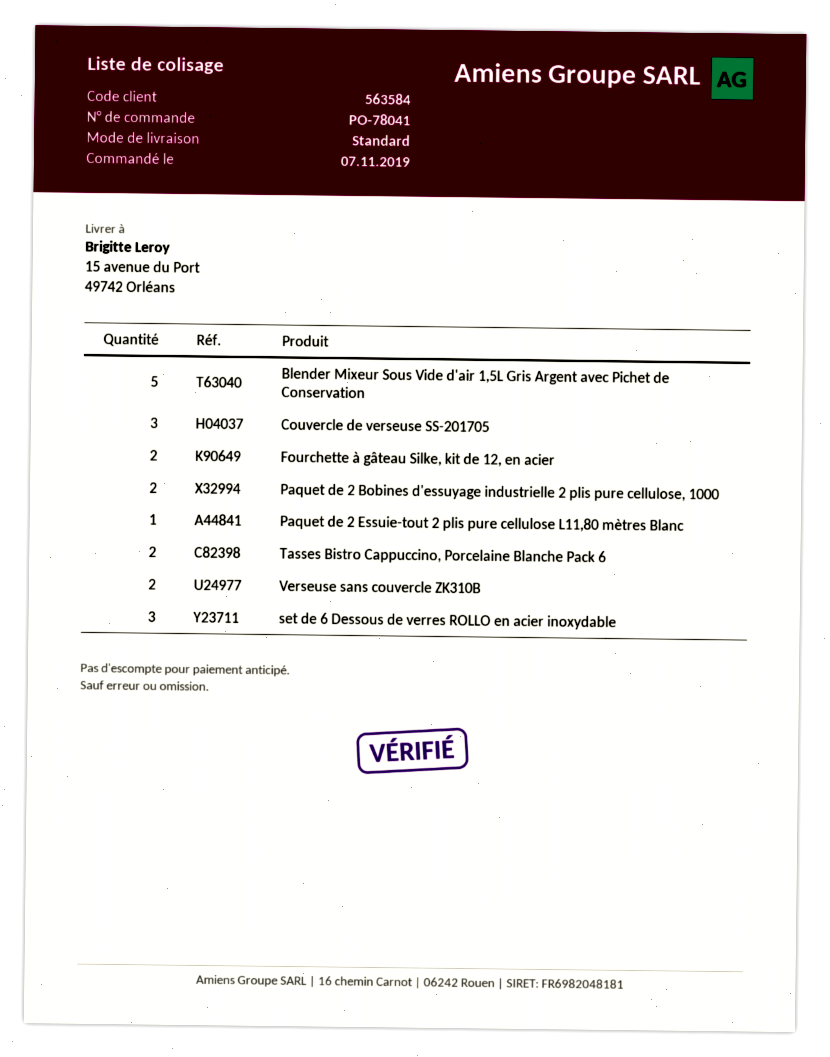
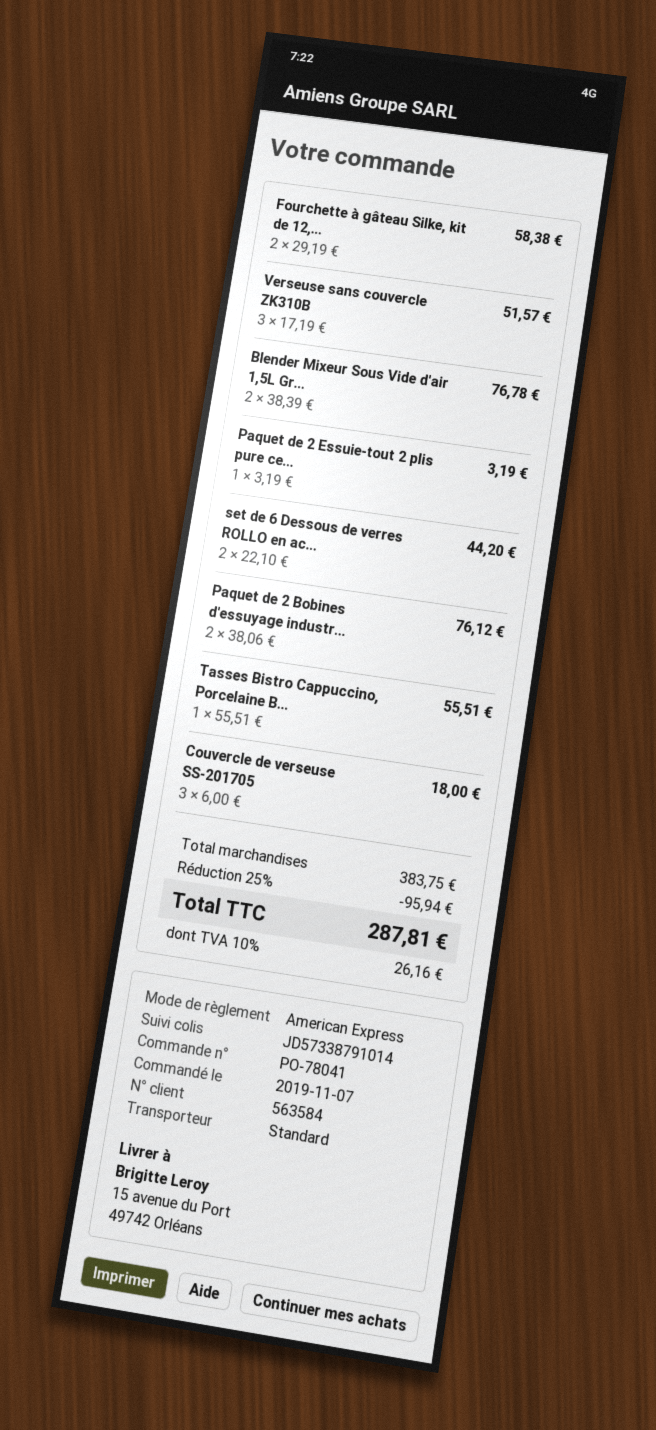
Blender Mixeur Sous Vide d'air 1,5L Gris Argent avec Pichet de Conservation: 5 -> 2
Tasses Bistro Cappuccino, Porcelaine Blanche Pack 6: 2 -> 1
Verseuse sans couvercle ZK310B: 2 -> 3
set de 6 Dessous de verres ROLLO en acier inoxydable: 3 -> 2

